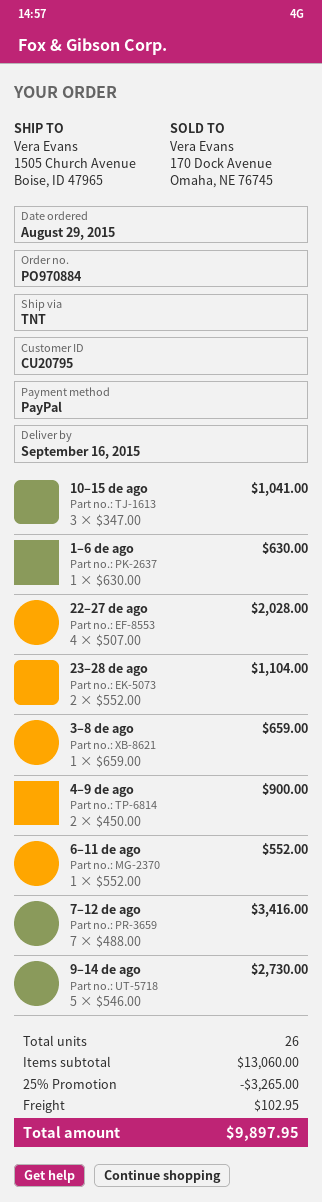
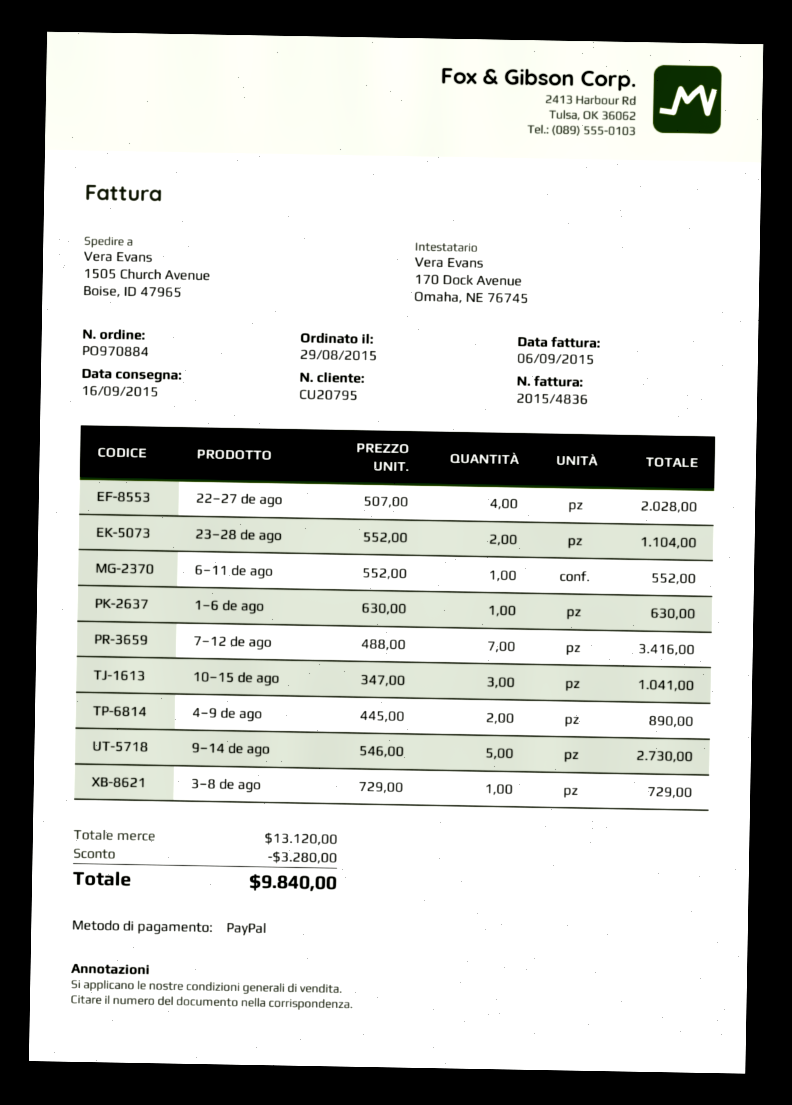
3–8 de ago: 1 x 659.00 = 659.00 -> 1 x 729.00 = 729.00
4–9 de ago: 2 x 450.00 = 900.00 -> 2 x 445.00 = 890.00
subtotal: 13060.00 -> 13120.00
discount: 3265.00 -> 3280.00
shipping: 102.95 -> none
total: 9897.95 -> 9840.00

